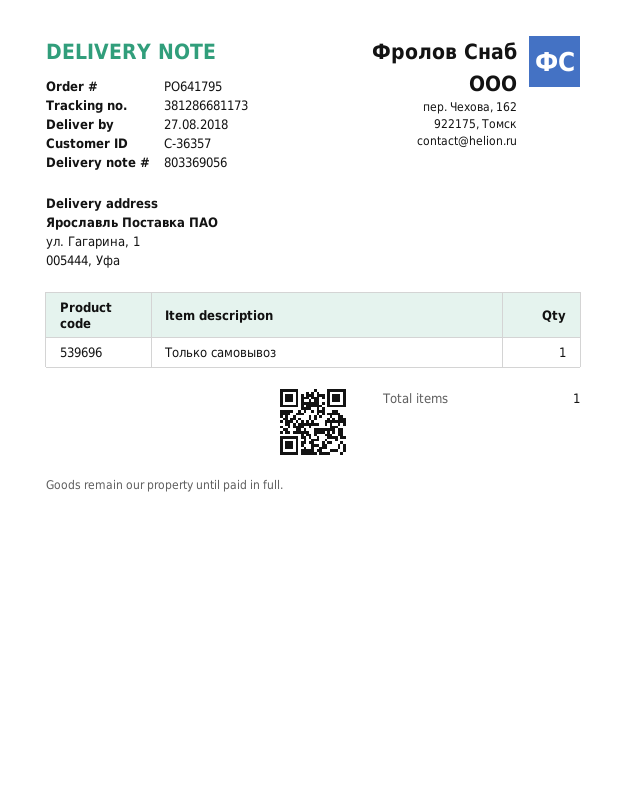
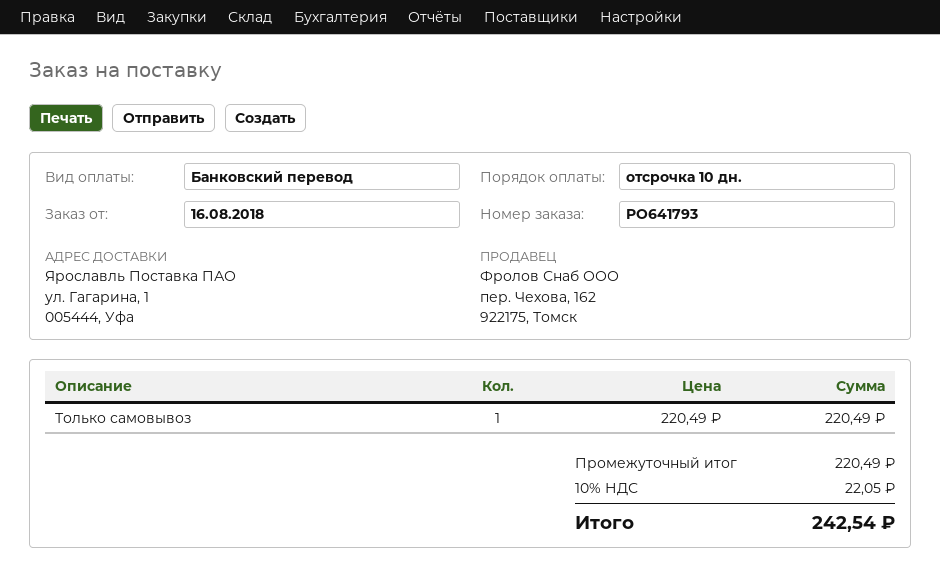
order number: PO641795 -> PO641793

